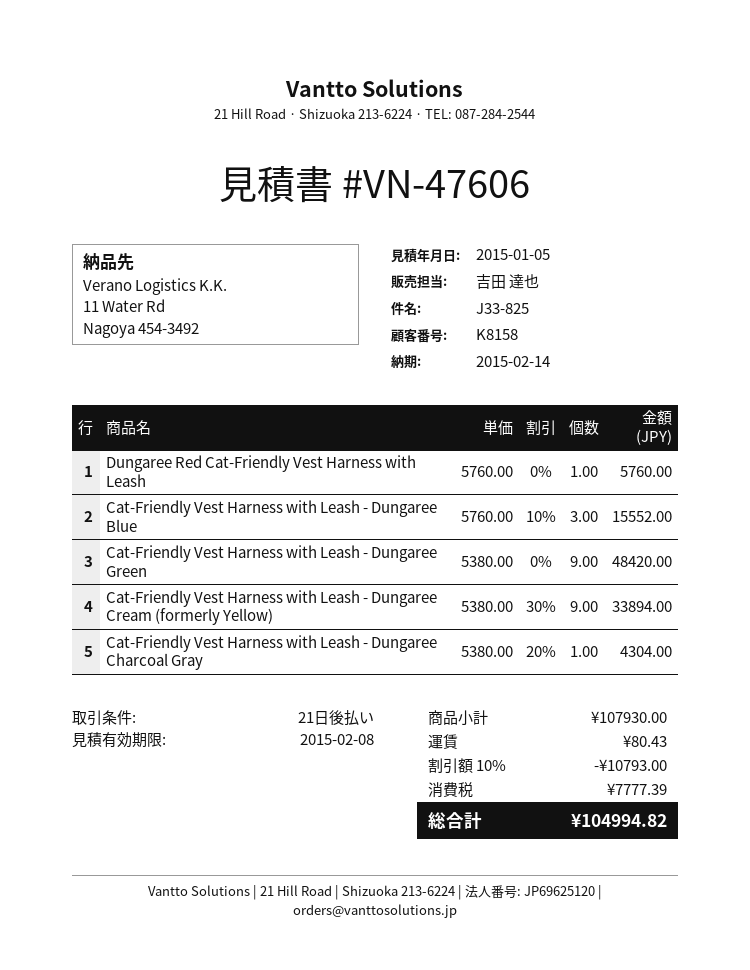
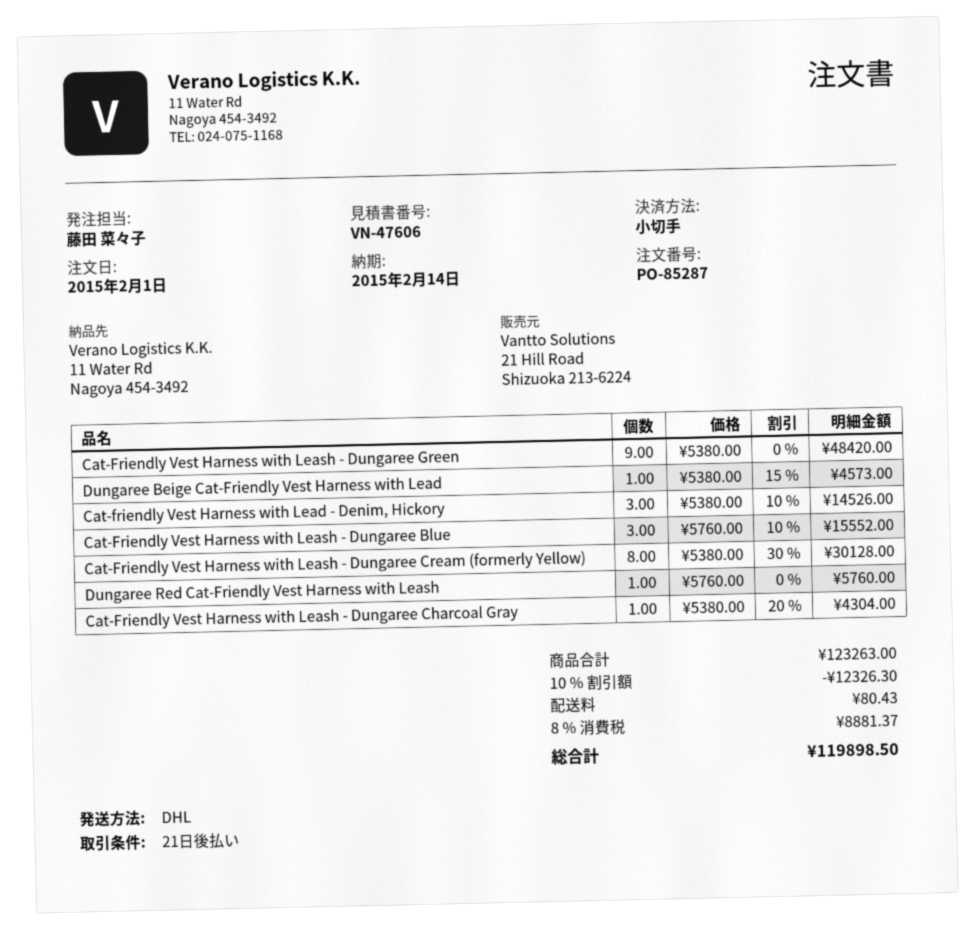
Cat-Friendly Vest Harness with Leash - Dungaree Cream (formerly Yellow): 9 x 5380.00 - 30% = 33894.00 -> 8 x 5380.00 - 30% = 30128.00
Dungaree Beige Cat-Friendly Vest Harness with Lead: none -> 1 x 5380.00 - 15% = 4573.00
Cat-friendly Vest Harness with Lead - Denim, Hickory: none -> 3 x 5380.00 - 10% = 14526.00
subtotal: 107930.00 -> 123263.00
discount: 10% = 10793.00 -> 10% = 12326.30
tax: 7777.39 -> 8881.37
total: 104994.82 -> 119898.50

